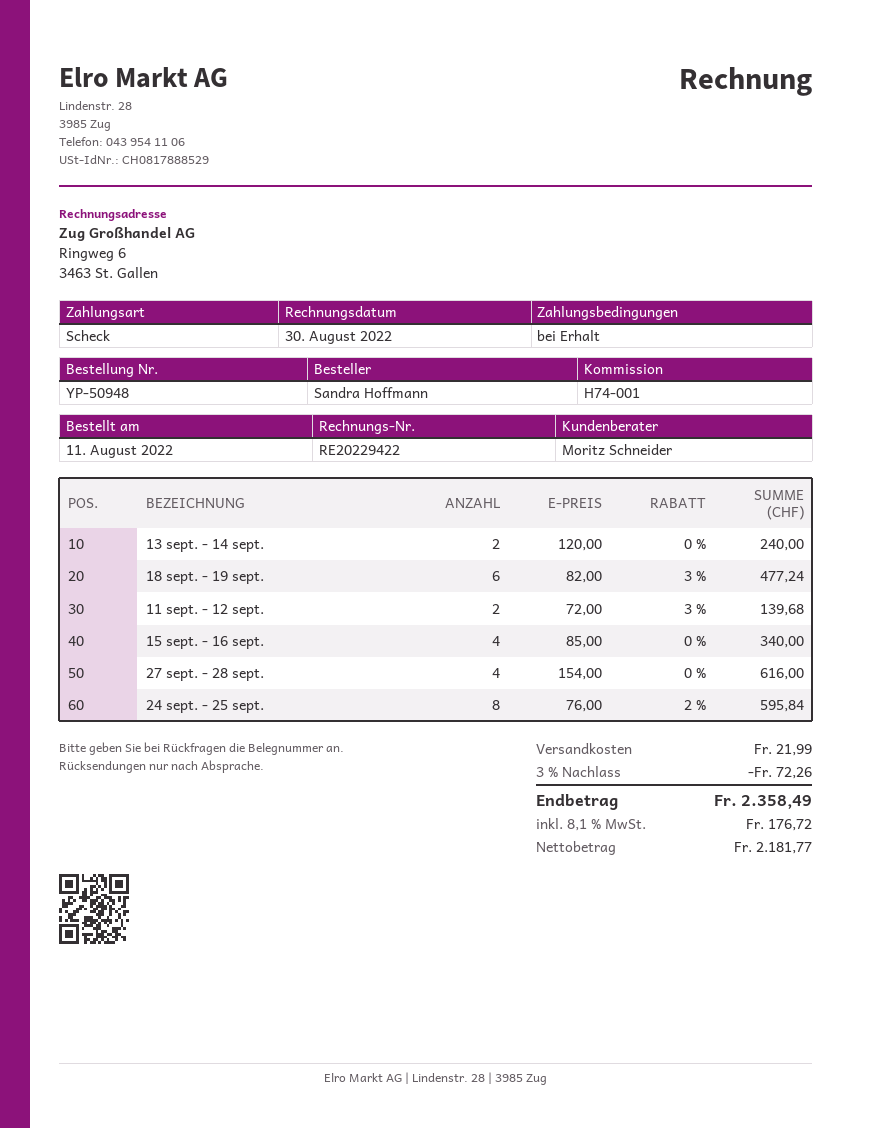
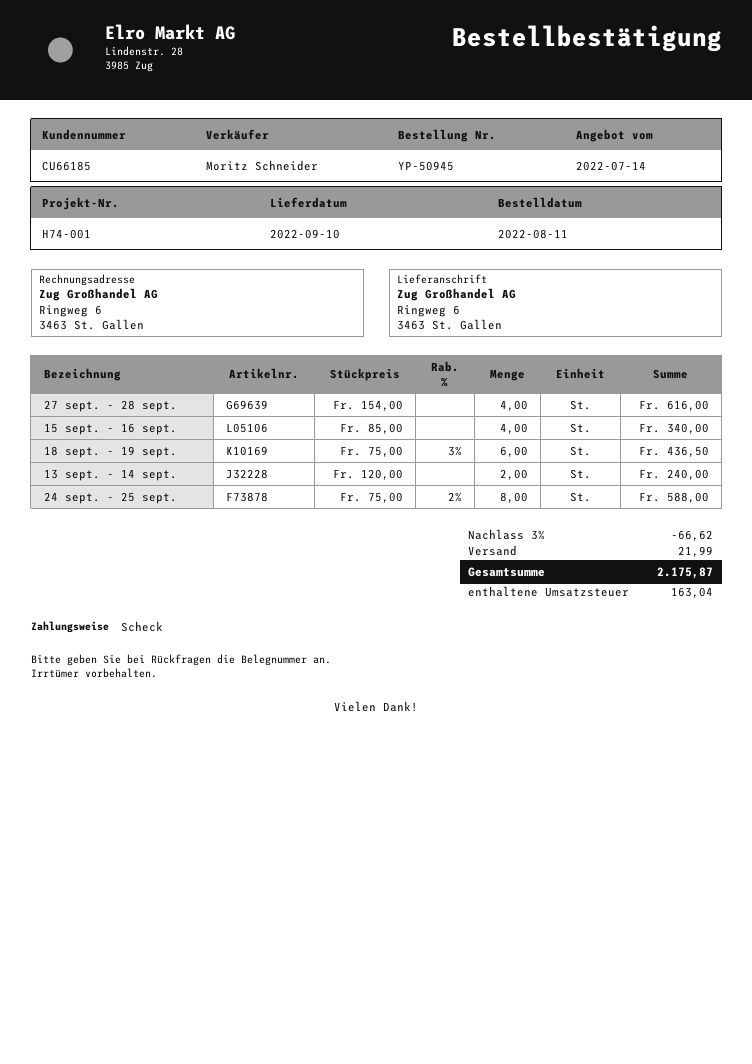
order number: YP-50948 -> YP-50945
18 sept. - 19 sept.: 6 x 82.00 - 3% = 477.24 -> 6 x 75.00 - 3% = 436.50
11 sept. - 12 sept.: 2 x 72.00 - 3% = 139.68 -> none
24 sept. - 25 sept.: 8 x 76.00 - 2% = 595.84 -> 8 x 75.00 - 2% = 588.00
discount: 3% = 72.26 -> 3% = 66.62
tax: 176.72 -> 163.04
total: 2358.49 -> 2175.87

